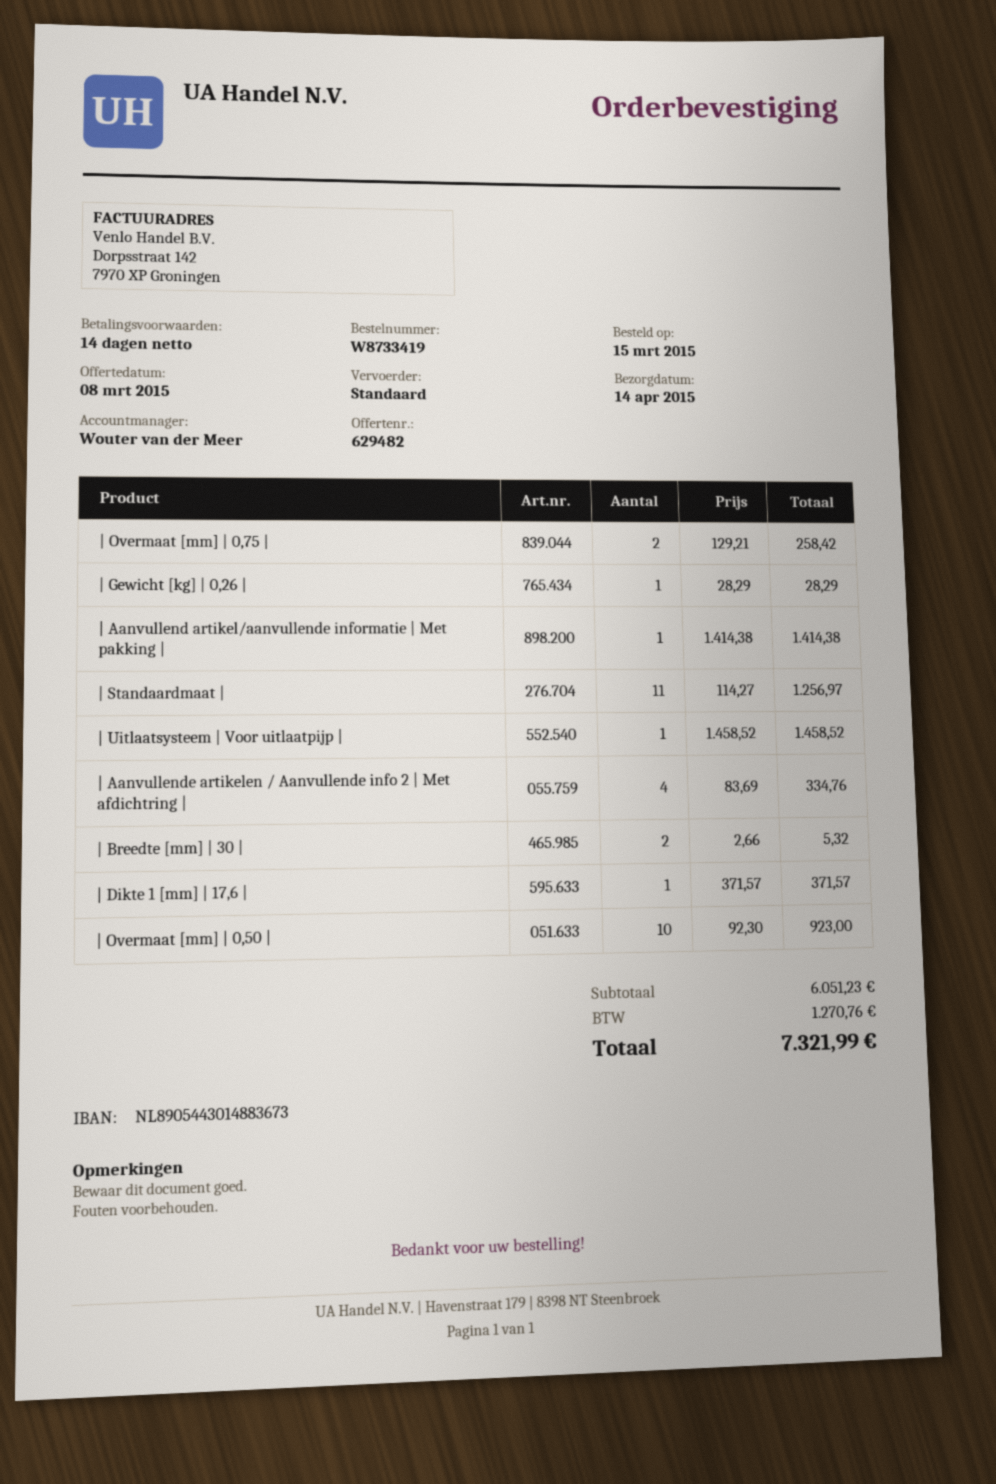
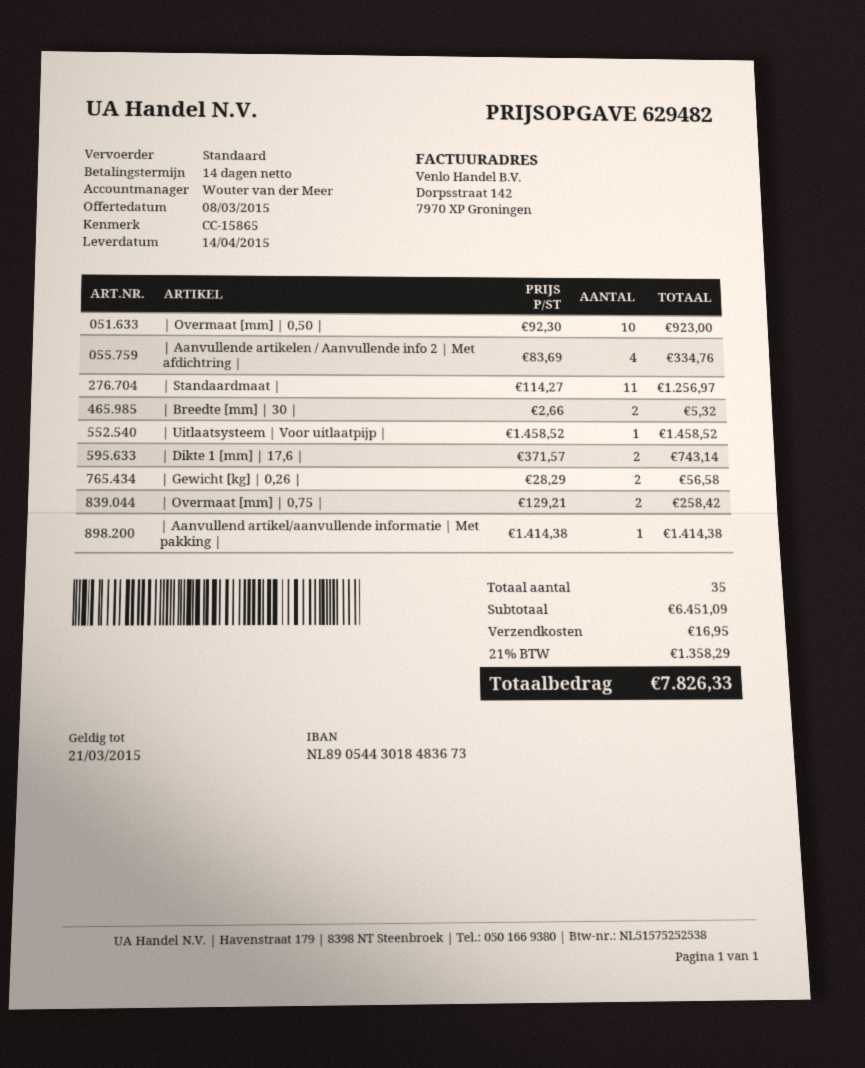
bank account: NL8905443014883673 -> NL8905443018483673
| Gewicht [kg] | 0,26 |: 1 x 28.29 = 28.29 -> 2 x 28.29 = 56.58
| Dikte 1 [mm] | 17,6 |: 1 x 371.57 = 371.57 -> 2 x 371.57 = 743.14
subtotal: 6051.23 -> 6451.09
shipping: none -> 16.95
tax: 1270.76 -> 1358.29
total: 7321.99 -> 7826.33

